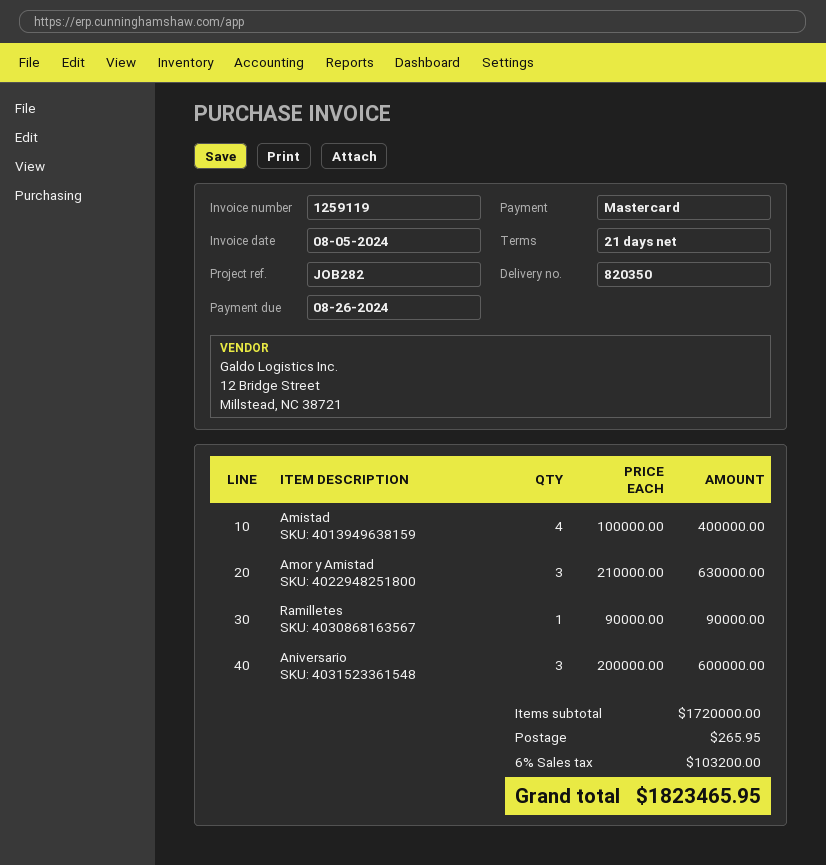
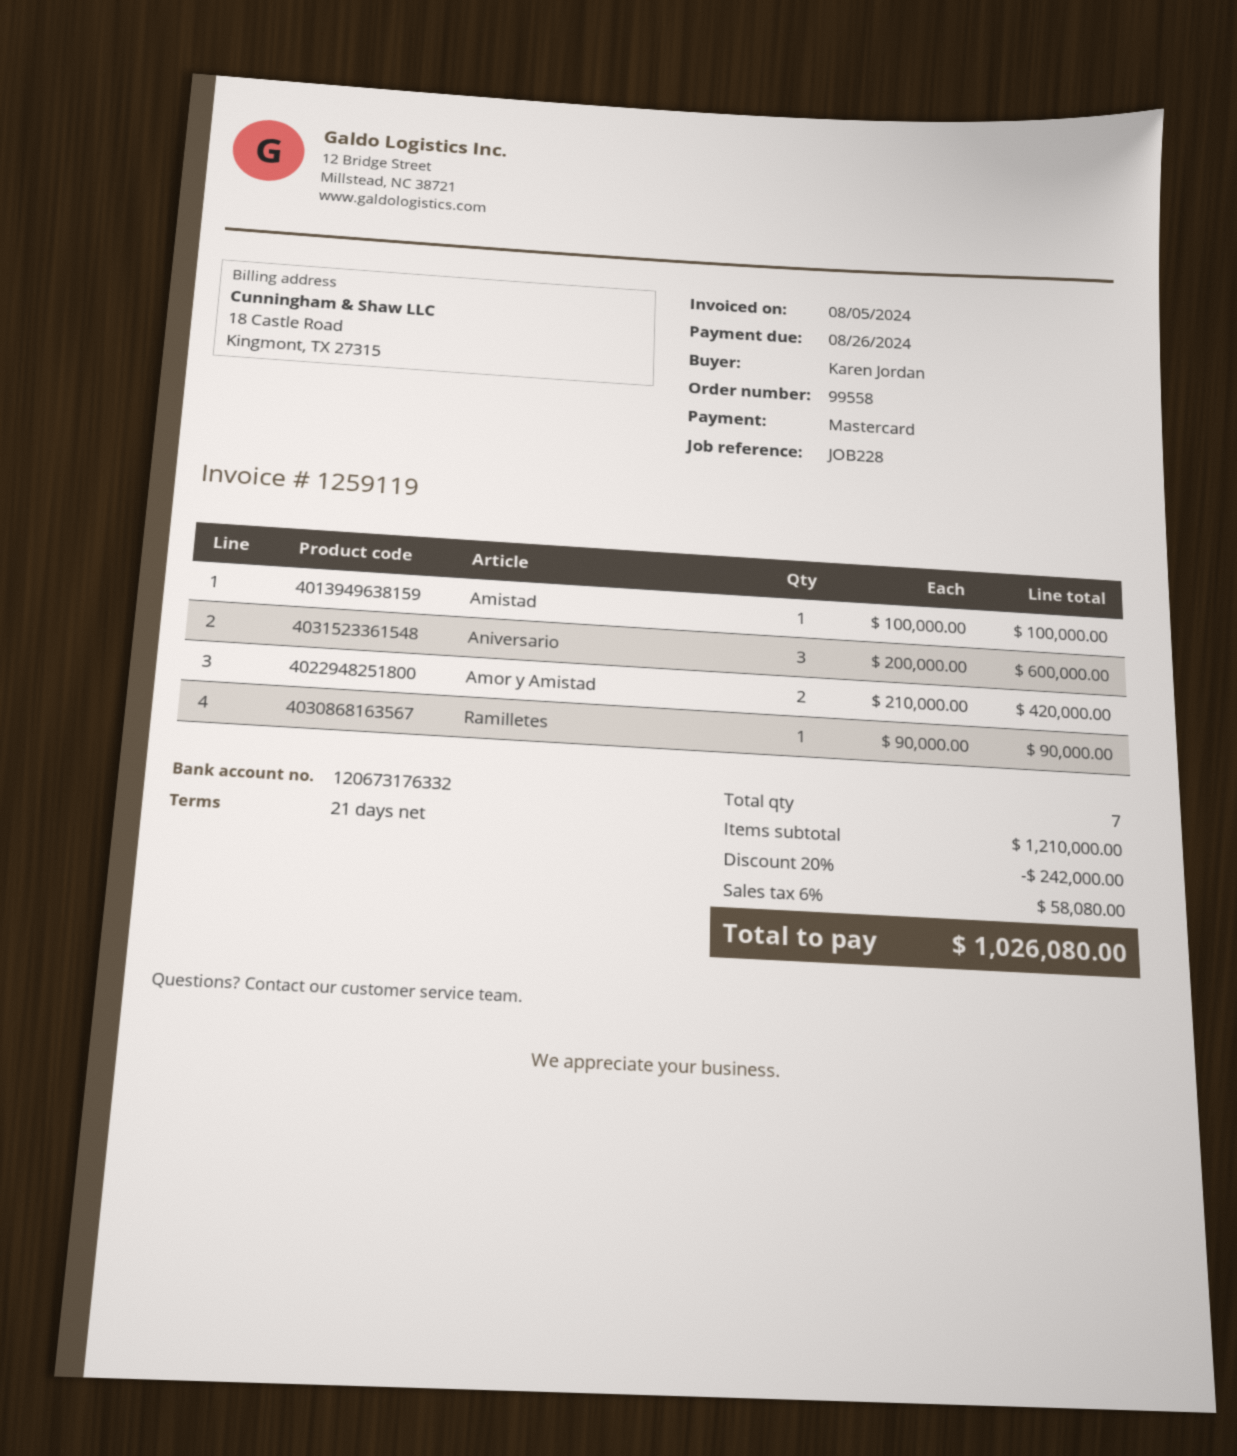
reference: JOB282 -> JOB228
Amistad: 4 x 100000.00 = 400000.00 -> 1 x 100000.00 = 100000.00
Amor y Amistad: 3 x 210000.00 = 630000.00 -> 2 x 210000.00 = 420000.00
subtotal: 1720000.00 -> 1210000.00
discount: none -> 20% = 242000.00
shipping: 265.95 -> none
tax: 6% = 103200.00 -> 6% = 58080.00
total: 1823465.95 -> 1026080.00

